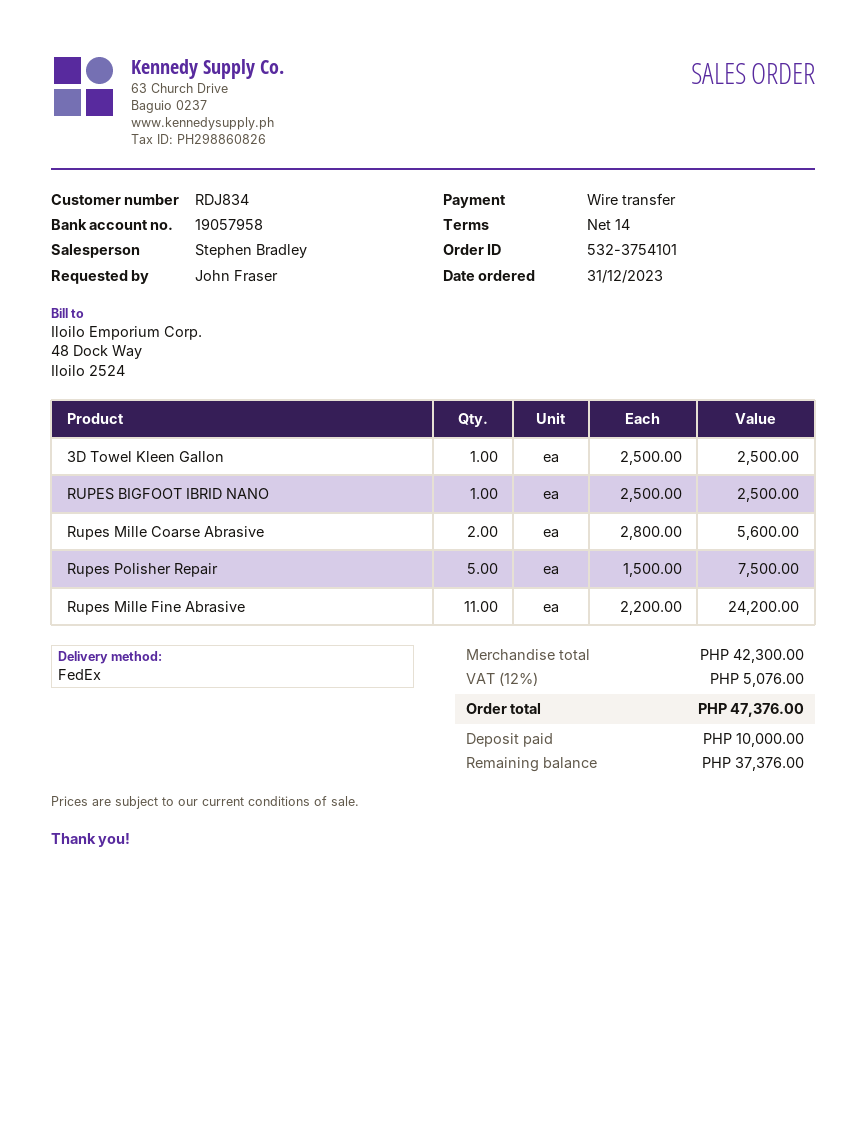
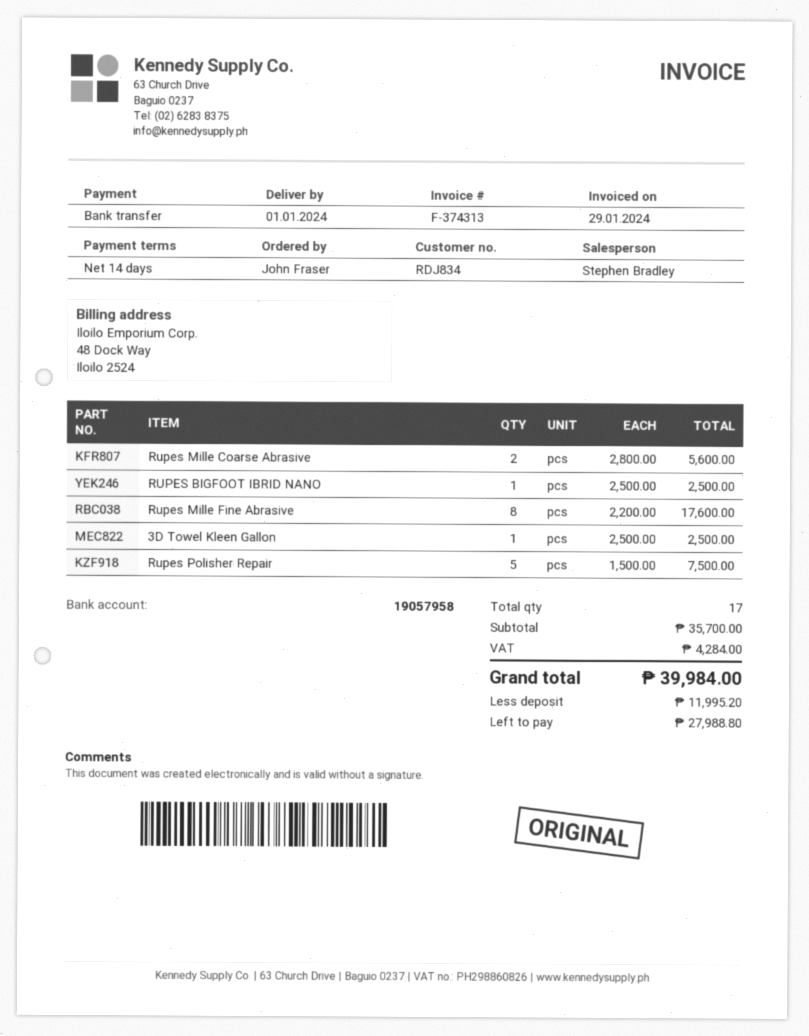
Rupes Mille Fine Abrasive: 11 x 2200.00 = 24200.00 -> 8 x 2200.00 = 17600.00
subtotal: 42300.00 -> 35700.00
tax: 5076.00 -> 4284.00
total: 47376.00 -> 39984.00
deposit: 10000.00 -> 11995.20
balance: 37376.00 -> 27988.80

